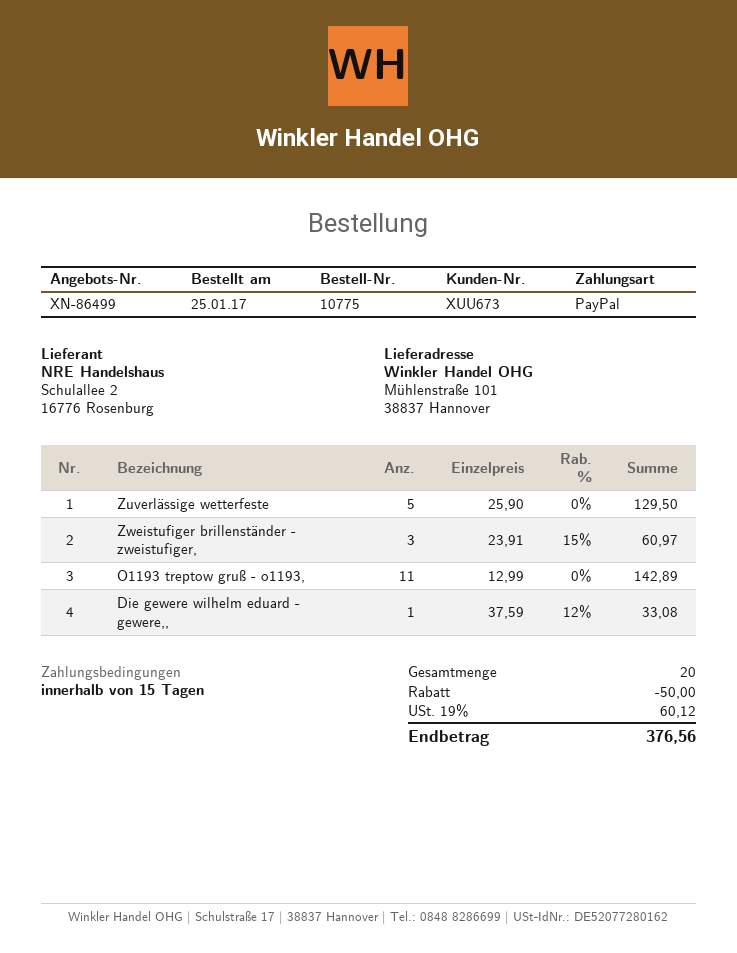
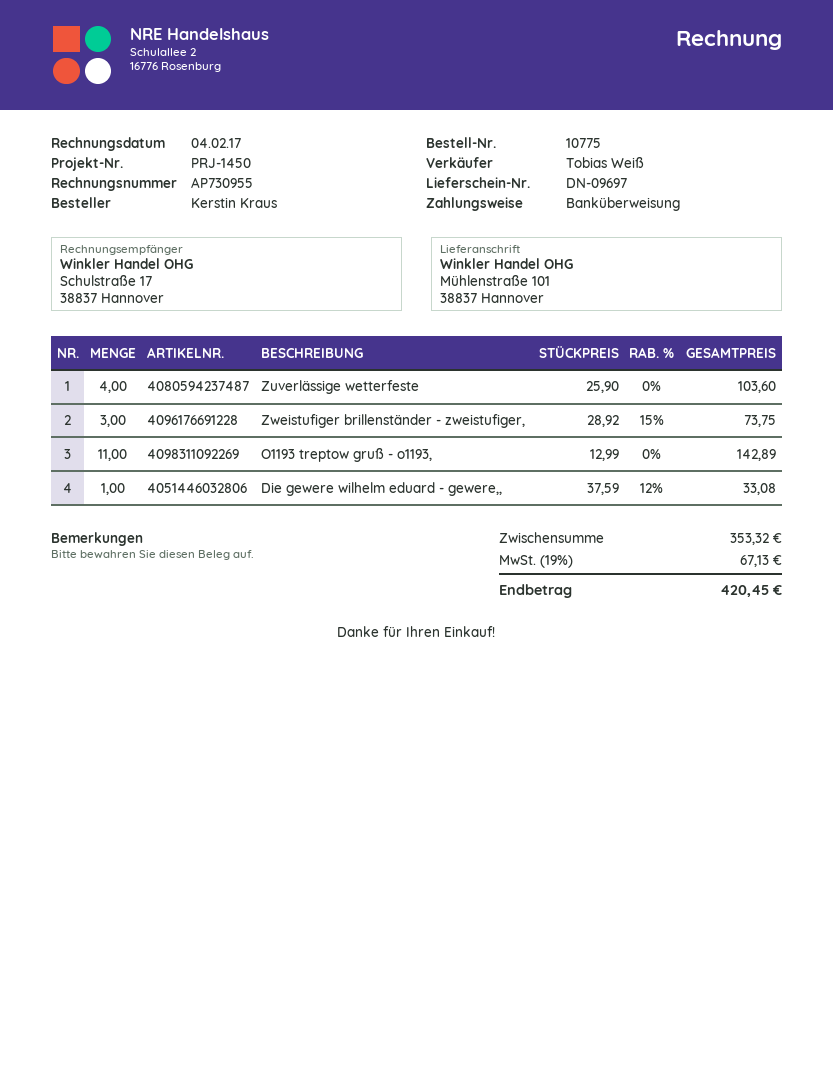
payment method: PayPal -> bank transfer
Zuverlässige wetterfeste: 5 x 25.90 = 129.50 -> 4 x 25.90 = 103.60
Zweistufiger brillenständer - zweistufiger,: 3 x 23.91 - 15% = 60.97 -> 3 x 28.92 - 15% = 73.75
discount: 50.00 -> none
tax: 19% = 60.12 -> 19% = 67.13
total: 376.56 -> 420.45

